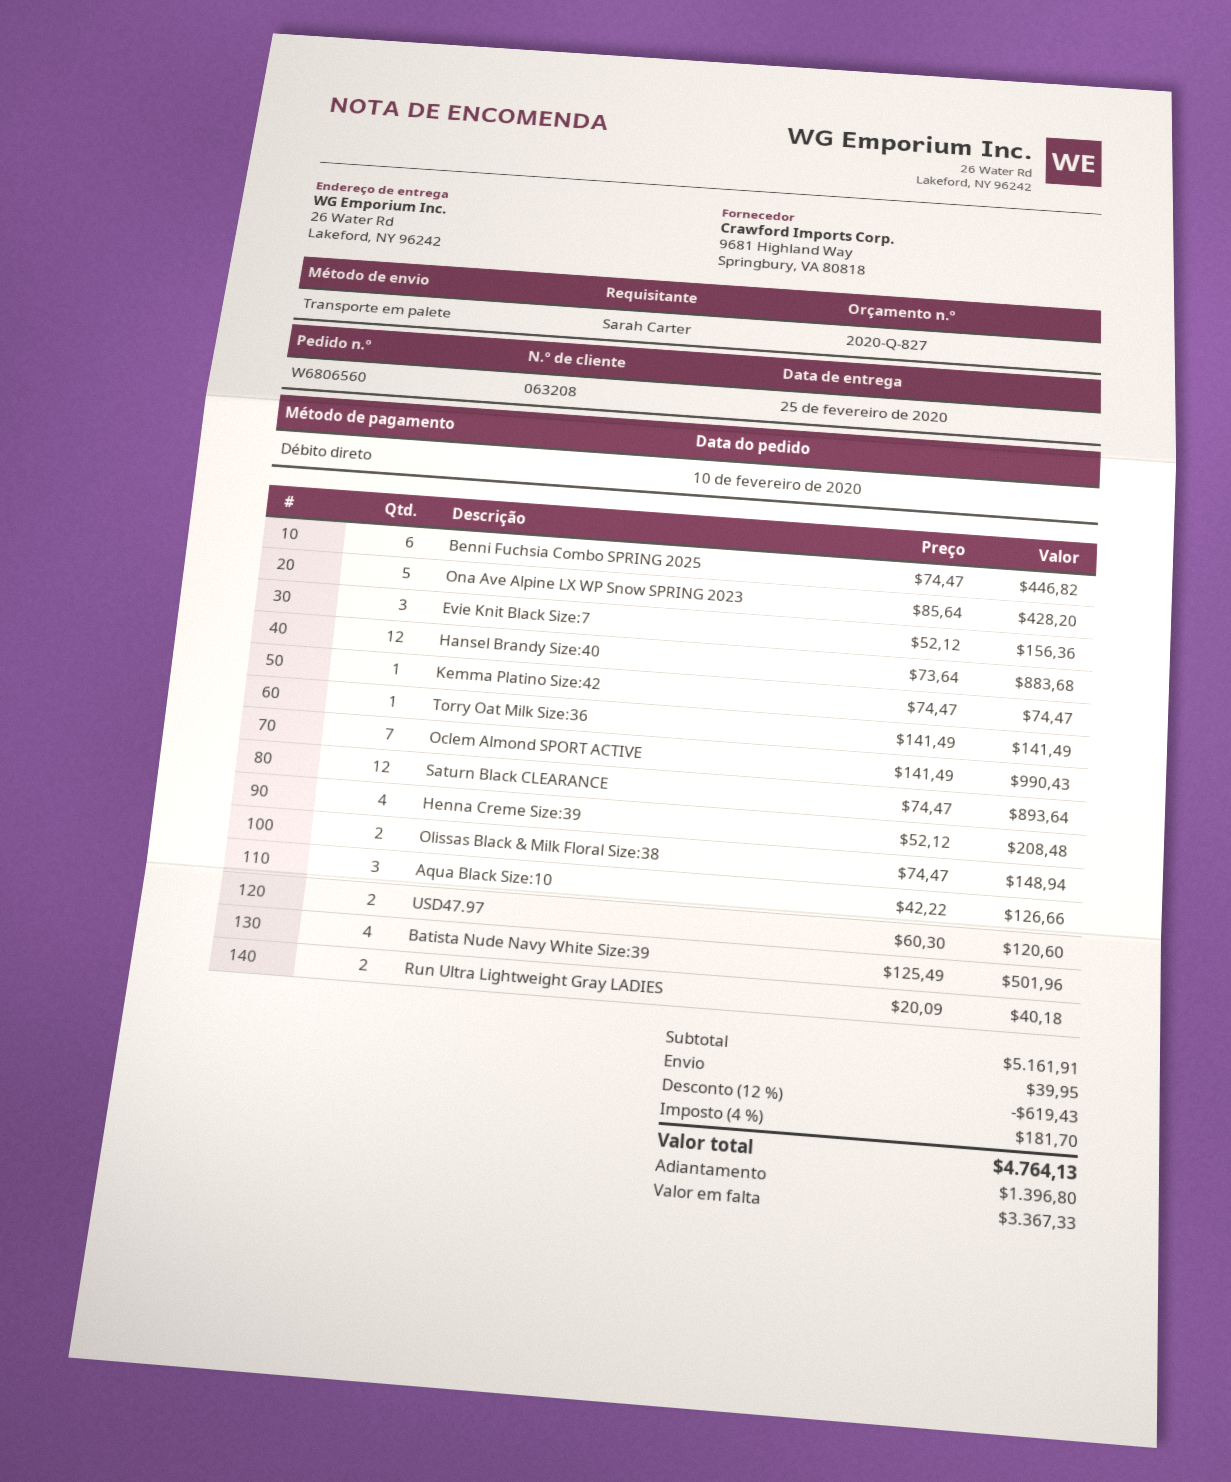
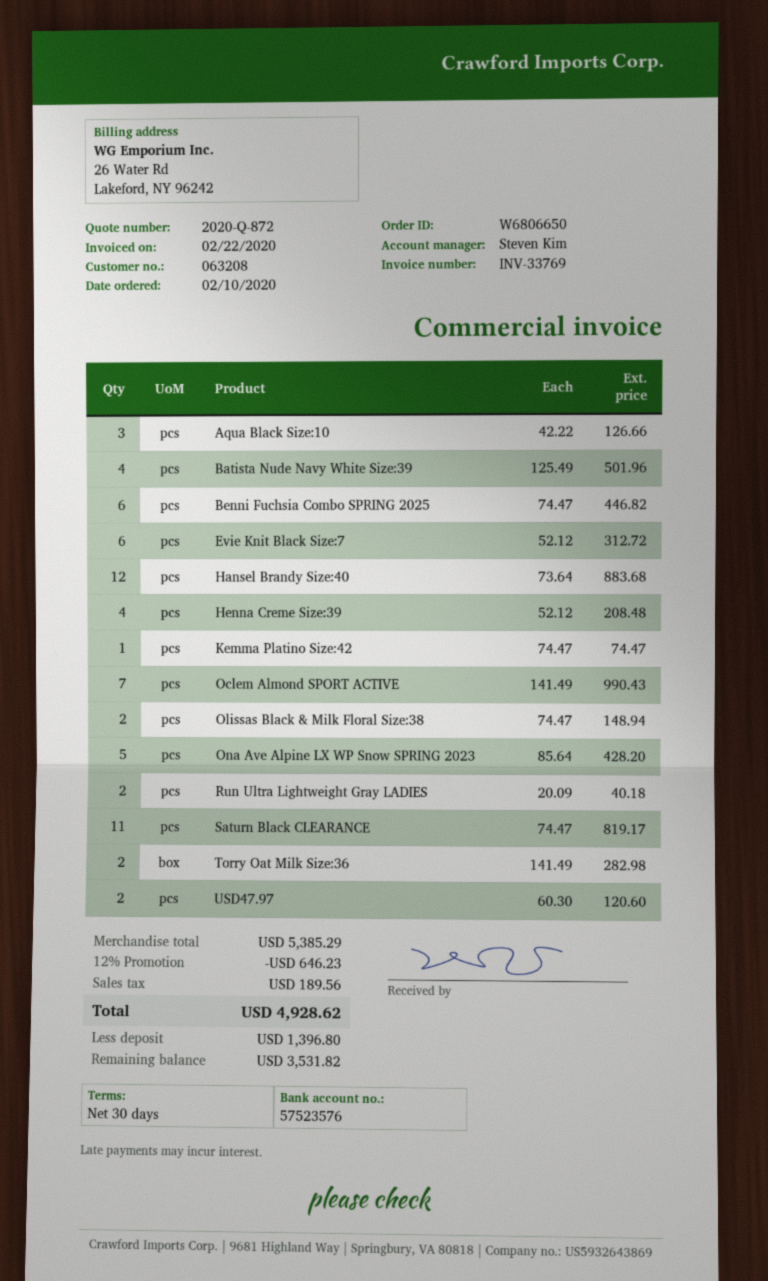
quote number: 2020-Q-827 -> 2020-Q-872
order number: W6806560 -> W6806650
Evie Knit Black Size:7: 3 x 52.12 = 156.36 -> 6 x 52.12 = 312.72
Torry Oat Milk Size:36: 1 x 141.49 = 141.49 -> 2 x 141.49 = 282.98
Saturn Black CLEARANCE: 12 x 74.47 = 893.64 -> 11 x 74.47 = 819.17
subtotal: 5161.91 -> 5385.29
discount: 12% = 619.43 -> 12% = 646.23
shipping: 39.95 -> none
tax: 181.70 -> 189.56
total: 4764.13 -> 4928.62
balance: 3367.33 -> 3531.82

